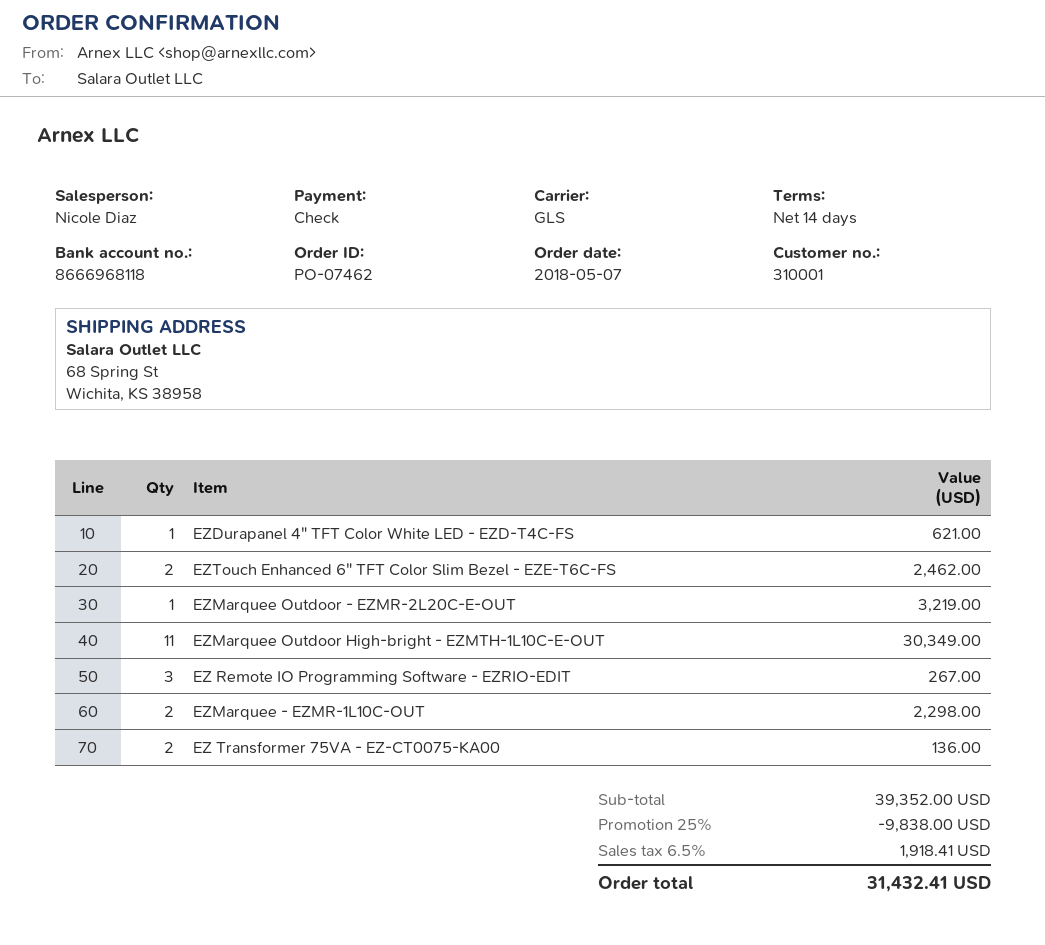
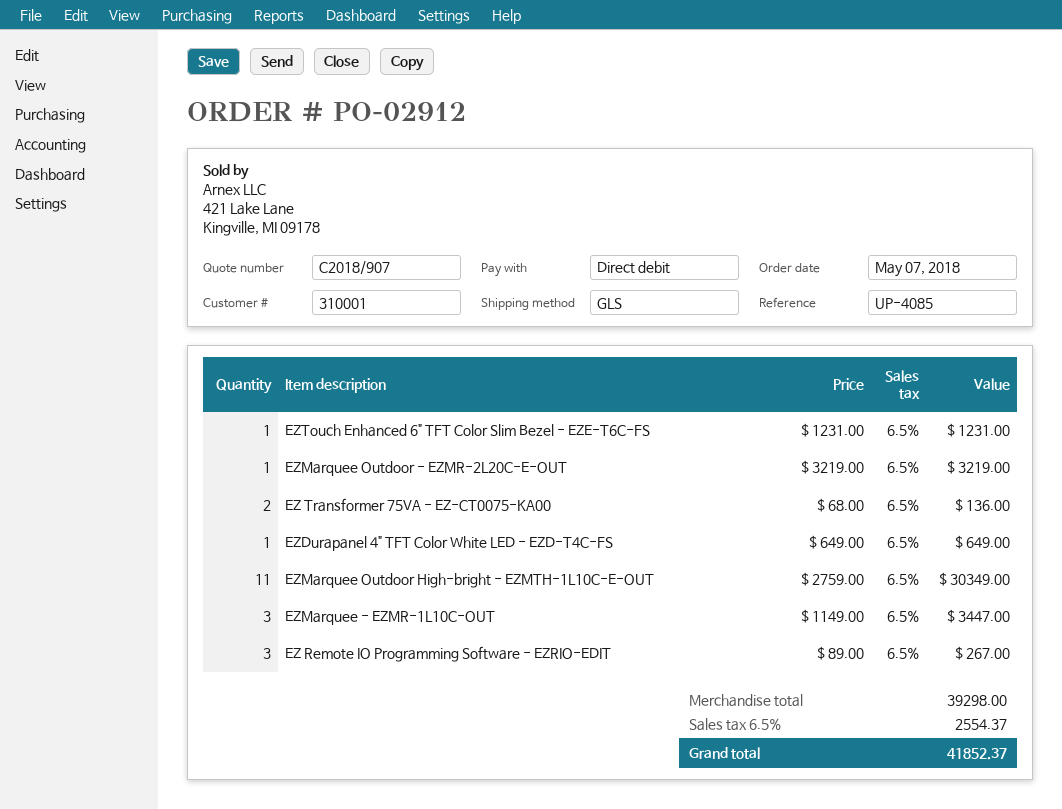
order number: PO-07462 -> PO-02912
payment method: cheque -> direct debit
EZDurapanel 4" TFT Color White LED - EZD-T4C-FS: 1 for 621.00 -> 1 for 649.00
EZTouch Enhanced 6" TFT Color Slim Bezel - EZE-T6C-FS: 2 for 2462.00 -> 1 for 1231.00
EZMarquee - EZMR-1L10C-OUT: 2 for 2298.00 -> 3 for 3447.00
subtotal: 39352.00 -> 39298.00
discount: 25% = 9838.00 -> none
tax: 6.5% = 1918.41 -> 6.5% = 2554.37
total: 31432.41 -> 41852.37

